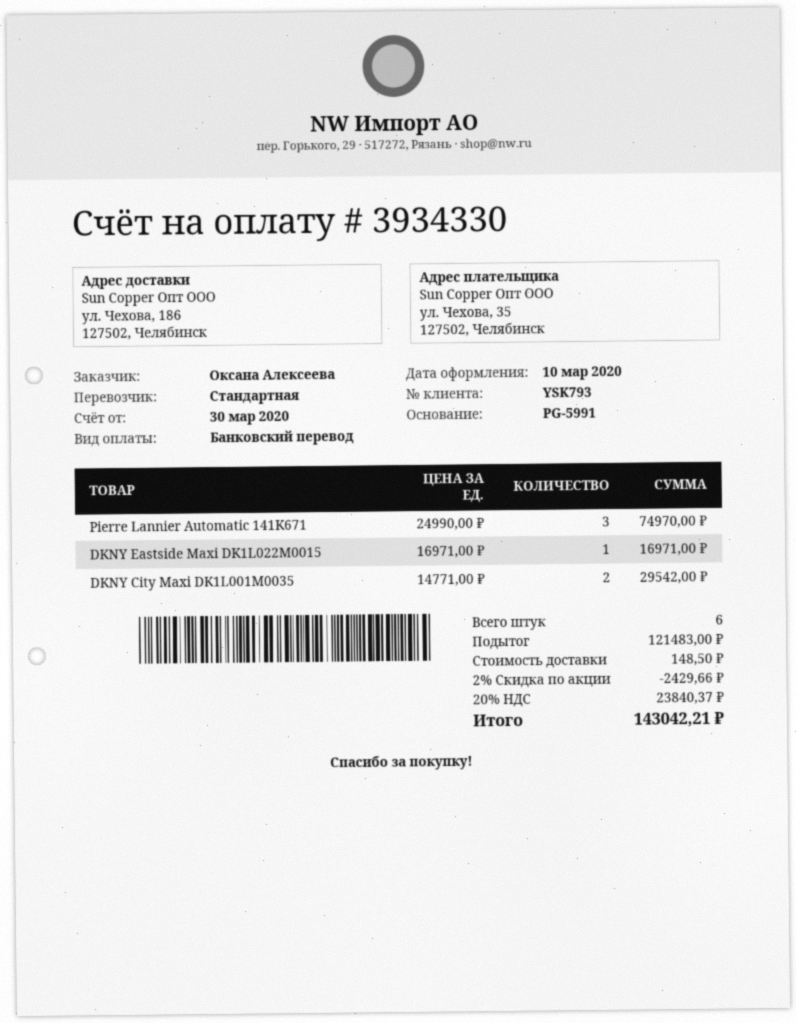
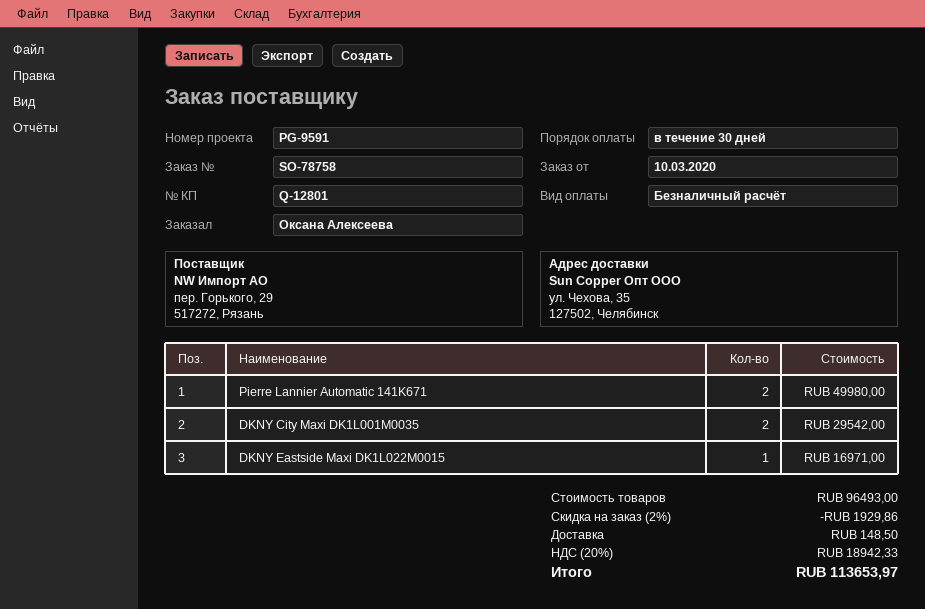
reference: PG-5991 -> PG-9591
ship to: ул. Чехова, 186, 127502, Челябинск -> ул. Чехова, 35, 127502, Челябинск
Pierre Lannier Automatic 141K671: 3 for 74970.00 -> 2 for 49980.00
subtotal: 121483.00 -> 96493.00
discount: 2% = 2429.66 -> 2% = 1929.86
tax: 20% = 23840.37 -> 20% = 18942.33
total: 143042.21 -> 113653.97

